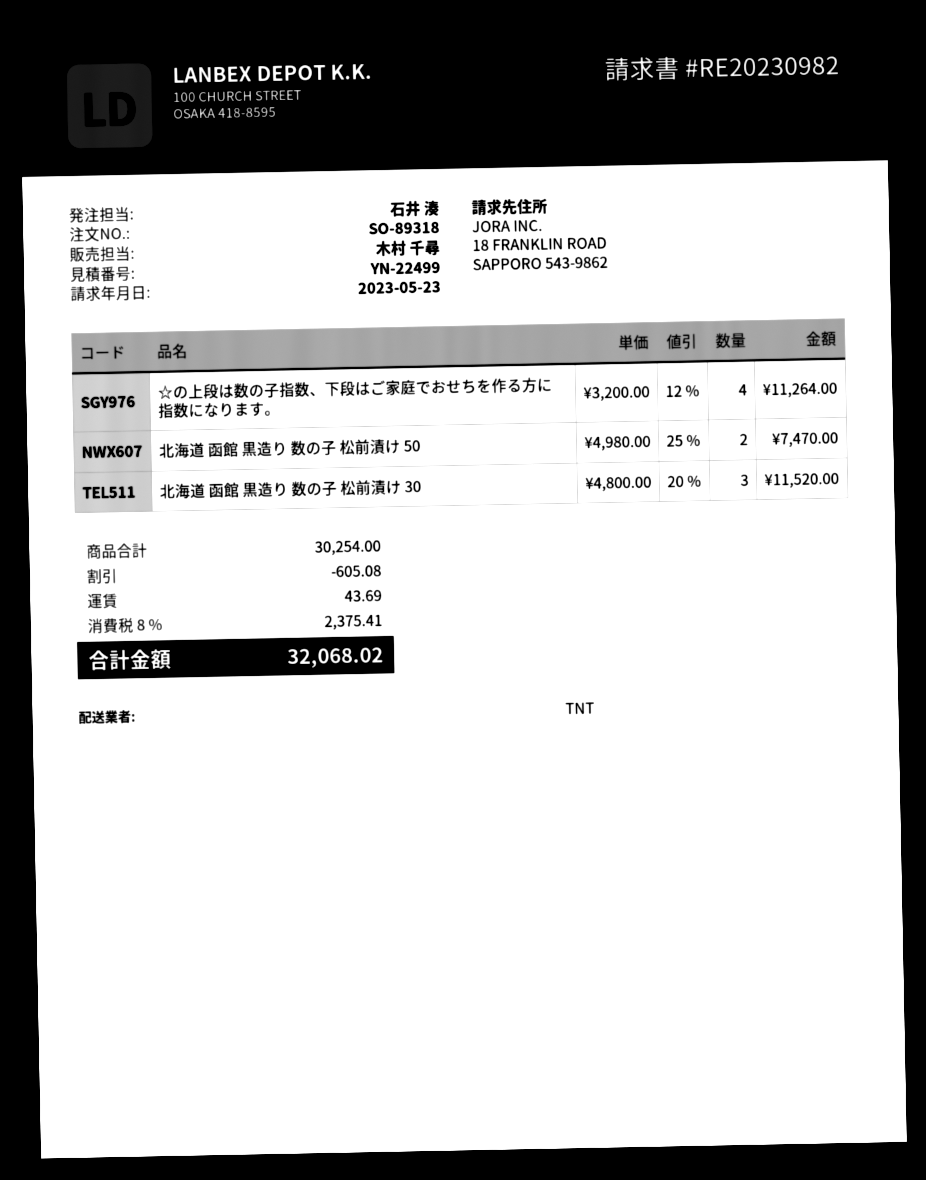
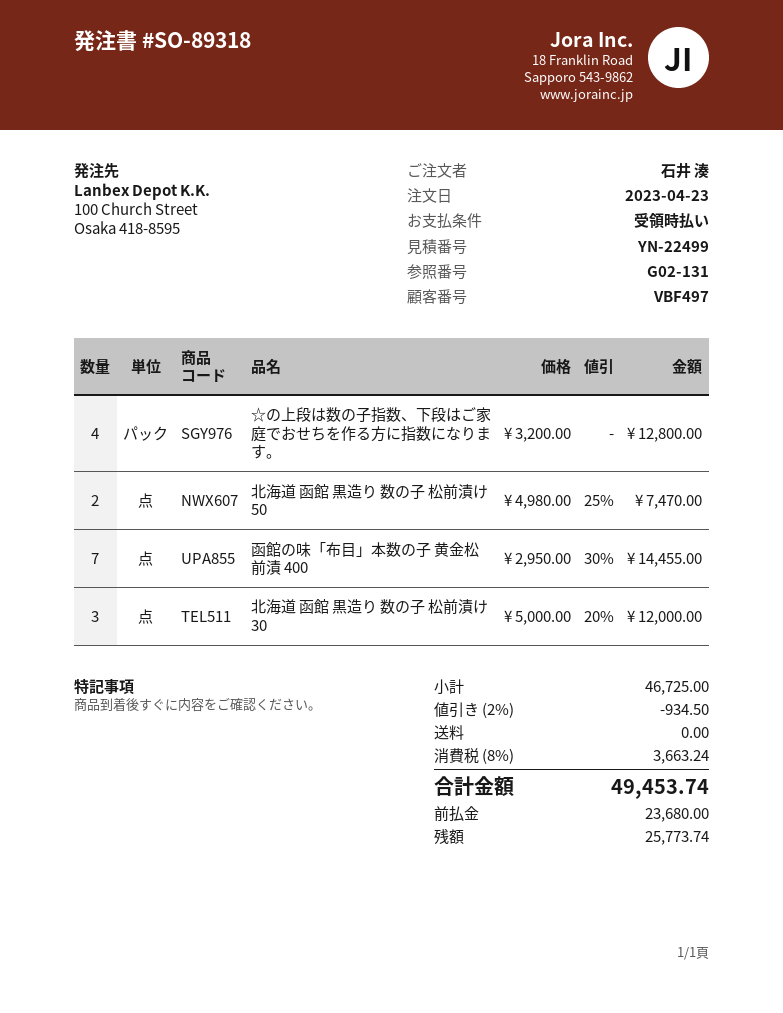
☆の上段は数の子指数、下段はご家庭でおせちを作る方に指数になります。: 4 x 3200.00 - 12% = 11264.00 -> 4 x 3200.00 = 12800.00
北海道 函館 黒造り 数の子 松前漬け 30: 3 x 4800.00 - 20% = 11520.00 -> 3 x 5000.00 - 20% = 12000.00
函館の味「布目」本数の子 黄金松前漬 400: none -> 7 x 2950.00 - 30% = 14455.00
subtotal: 30254.00 -> 46725.00
discount: 605.08 -> 934.50
shipping: 43.69 -> 0.00
tax: 8% = 2375.41 -> 8% = 3663.24
total: 32068.02 -> 49453.74

